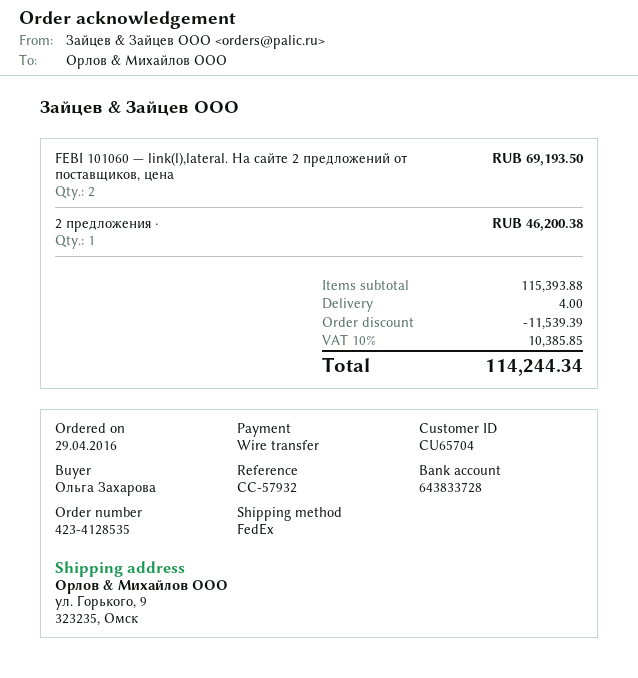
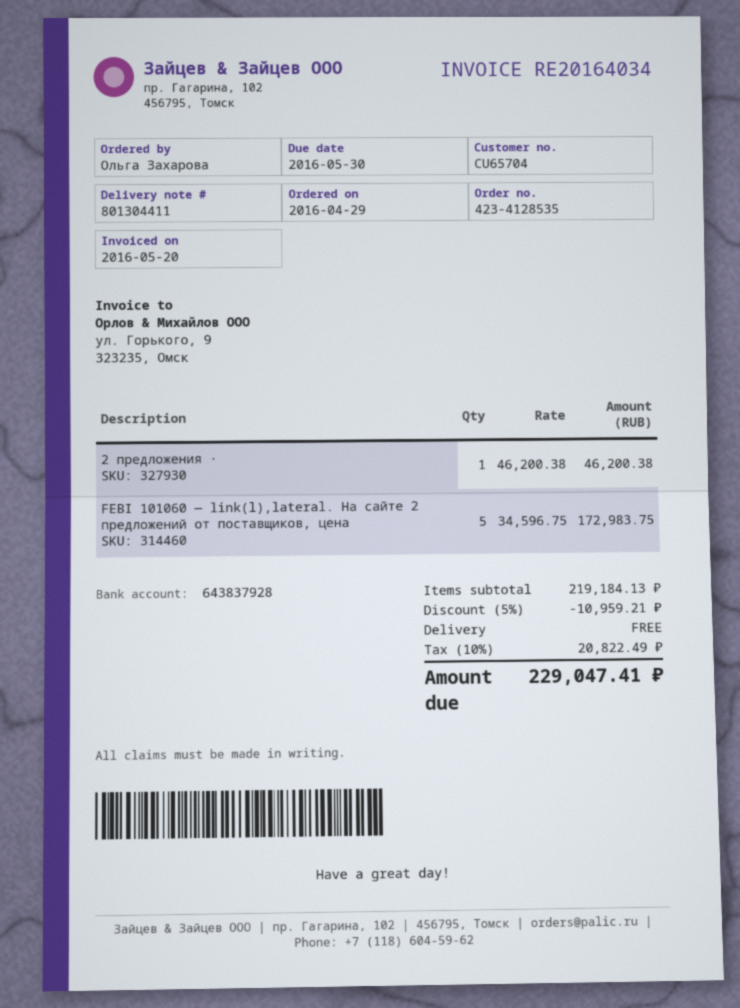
bank account: 643833728 -> 643837928
FEBI 101060 — link(l),lateral. На сайте 2 предложений от поставщиков, цена: 2 for 69193.50 -> 5 for 172983.75
subtotal: 115393.88 -> 219184.13
discount: 11539.39 -> 10959.21
shipping: 4.00 -> 0.00
tax: 10% = 10385.85 -> 10% = 20822.49
total: 114244.34 -> 229047.41

